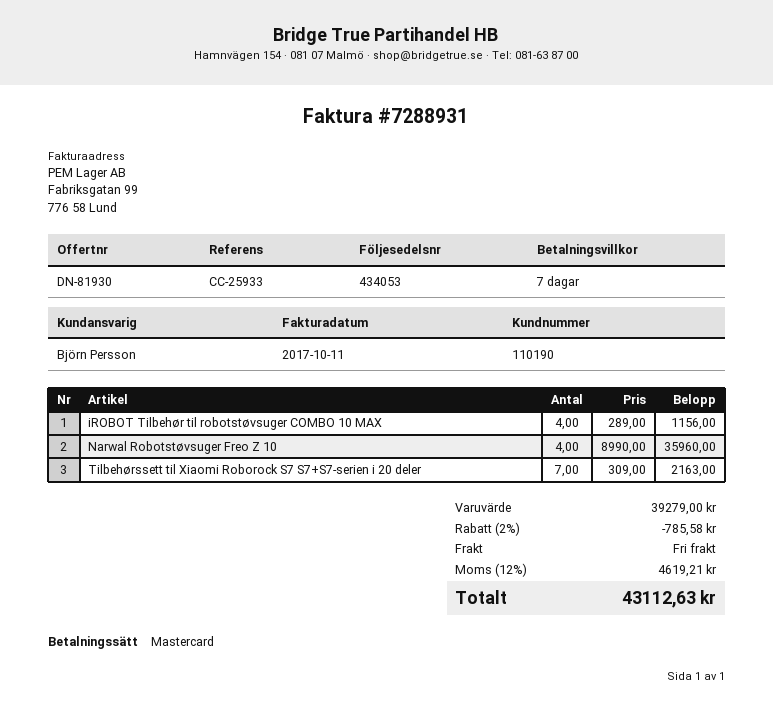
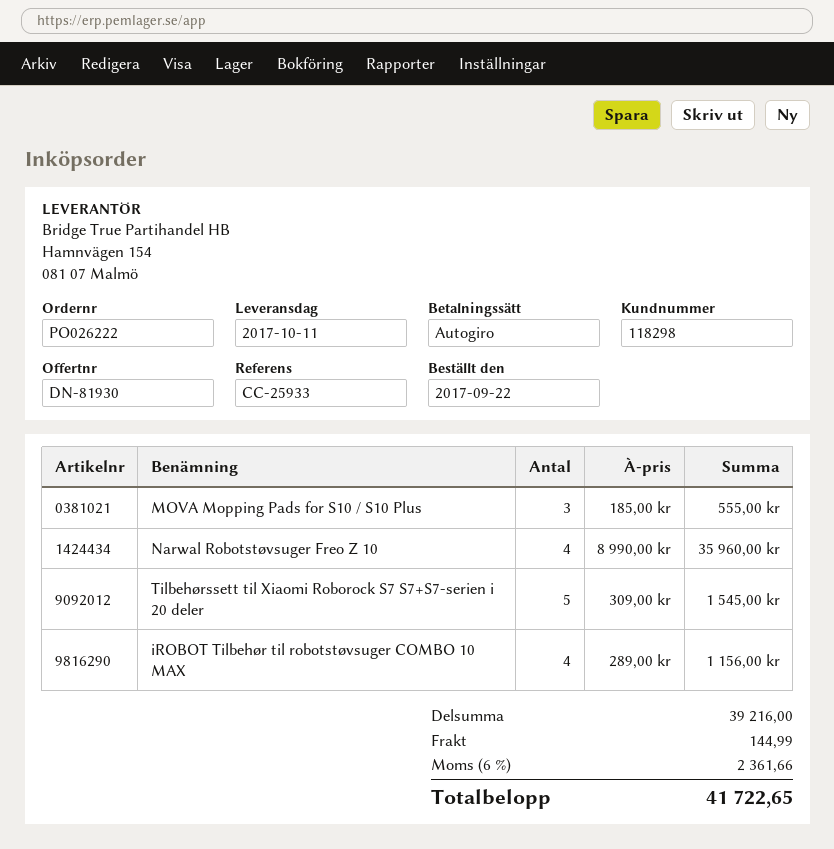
customer number: 110190 -> 118298
payment method: Mastercard -> direct debit
Tilbehørssett til Xiaomi Roborock S7 S7+S7-serien i 20 deler: 7 x 309.00 = 2163.00 -> 5 x 309.00 = 1545.00
MOVA Mopping Pads for S10 / S10 Plus: none -> 3 x 185.00 = 555.00
subtotal: 39279.00 -> 39216.00
discount: 2% = 785.58 -> none
shipping: 0.00 -> 144.99
tax: 12% = 4619.21 -> 6% = 2361.66
total: 43112.63 -> 41722.65

